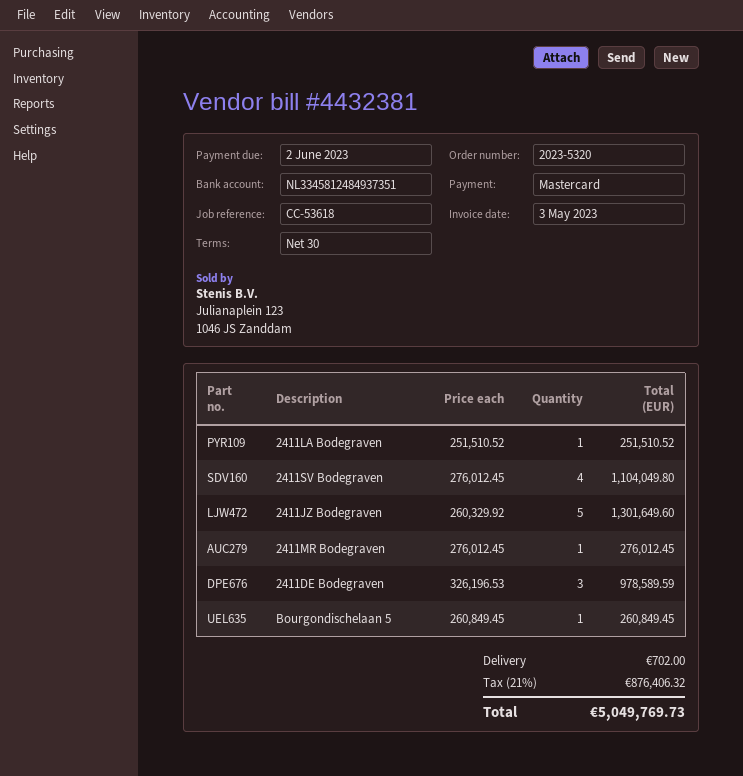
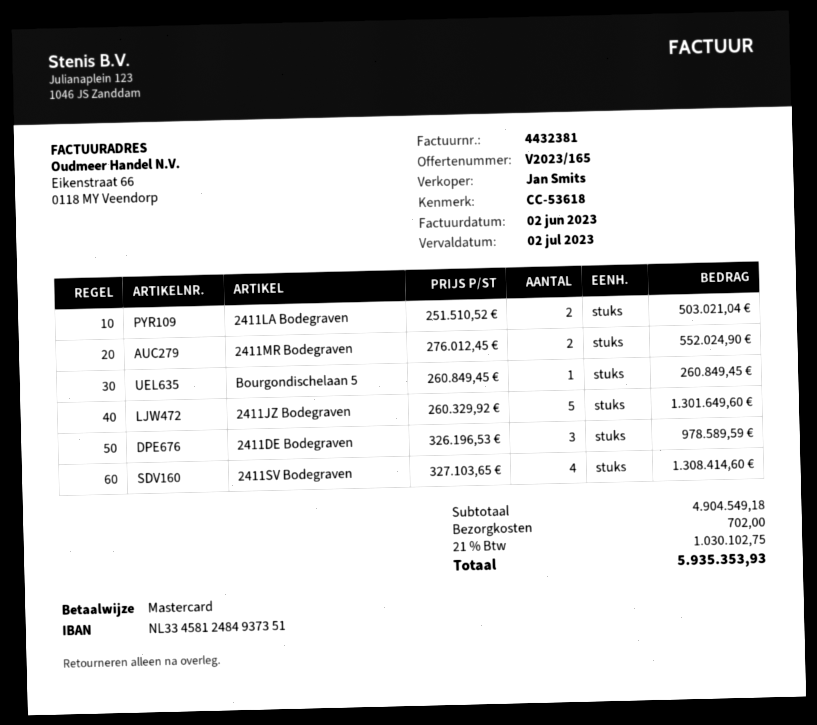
invoice date: 2023-05-03 -> 2023-06-02
due date: 2023-06-02 -> 2023-07-02
2411LA Bodegraven: 1 x 251510.52 = 251510.52 -> 2 x 251510.52 = 503021.04
2411SV Bodegraven: 4 x 276012.45 = 1104049.80 -> 4 x 327103.65 = 1308414.60
2411MR Bodegraven: 1 x 276012.45 = 276012.45 -> 2 x 276012.45 = 552024.90
tax: 21% = 876406.32 -> 21% = 1030102.75
total: 5049769.73 -> 5935353.93

